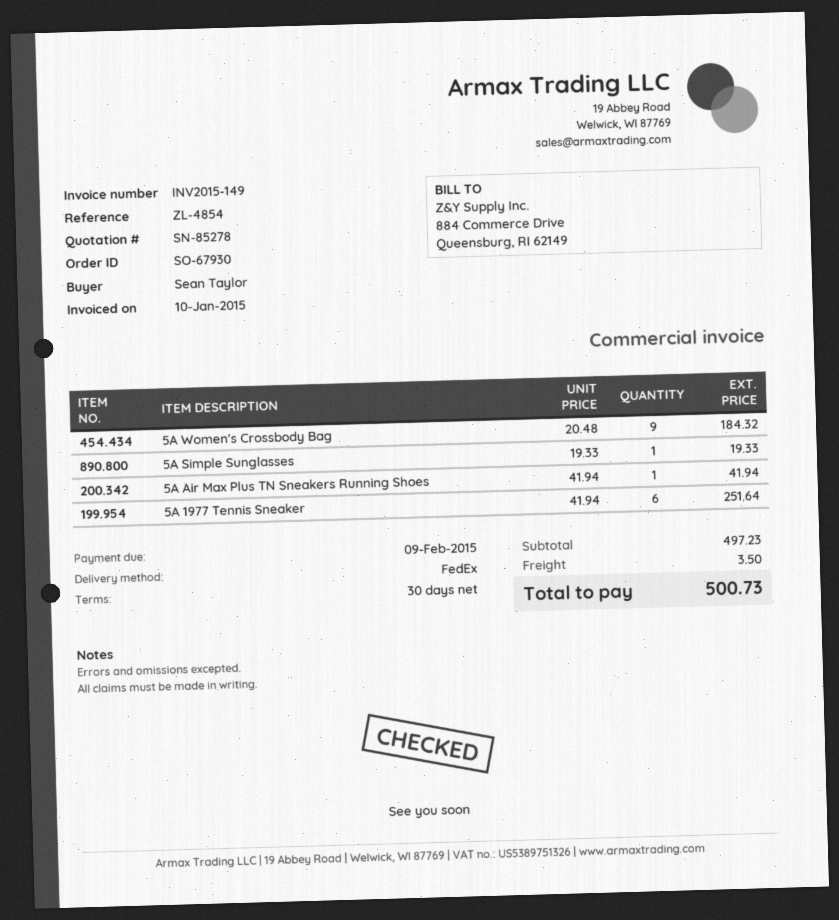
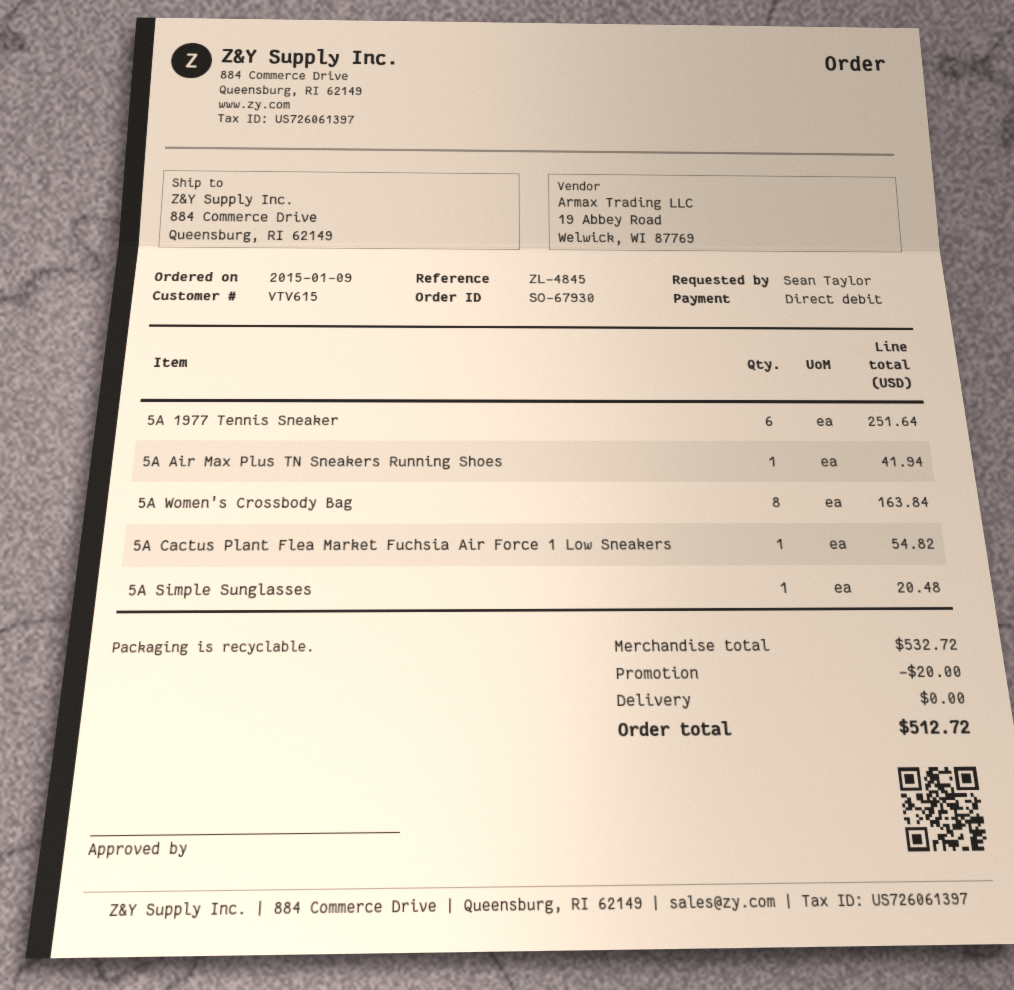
reference: ZL-4854 -> ZL-4845
5A Women's Crossbody Bag: 9 for 184.32 -> 8 for 163.84
5A Simple Sunglasses: 1 for 19.33 -> 1 for 20.48
5A Cactus Plant Flea Market Fuchsia Air Force 1 Low Sneakers: none -> 1 for 54.82
subtotal: 497.23 -> 532.72
discount: none -> 20.00
shipping: 3.50 -> 0.00
total: 500.73 -> 512.72

